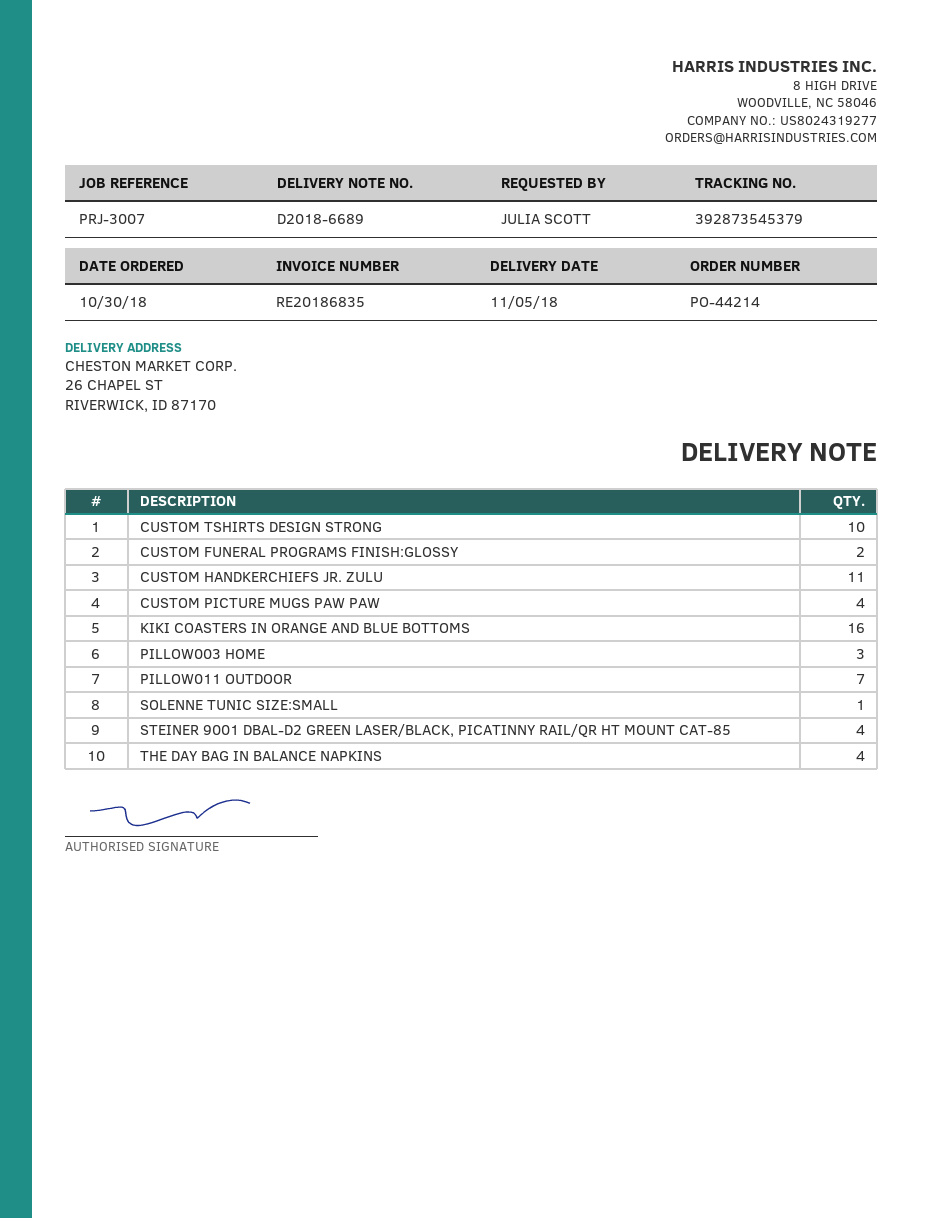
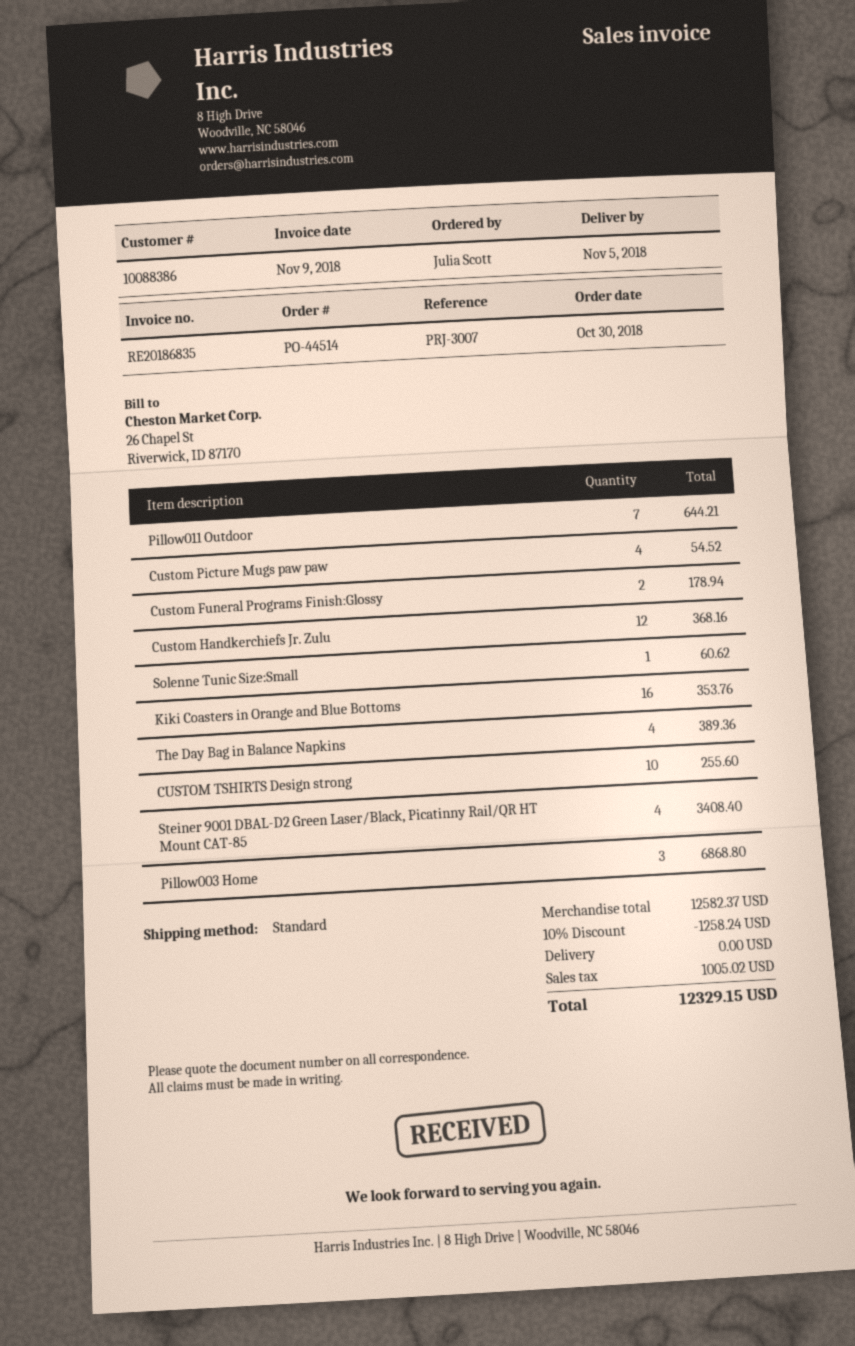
order number: PO-44214 -> PO-44514
CUSTOM HANDKERCHIEFS JR. ZULU: 11 -> 12

